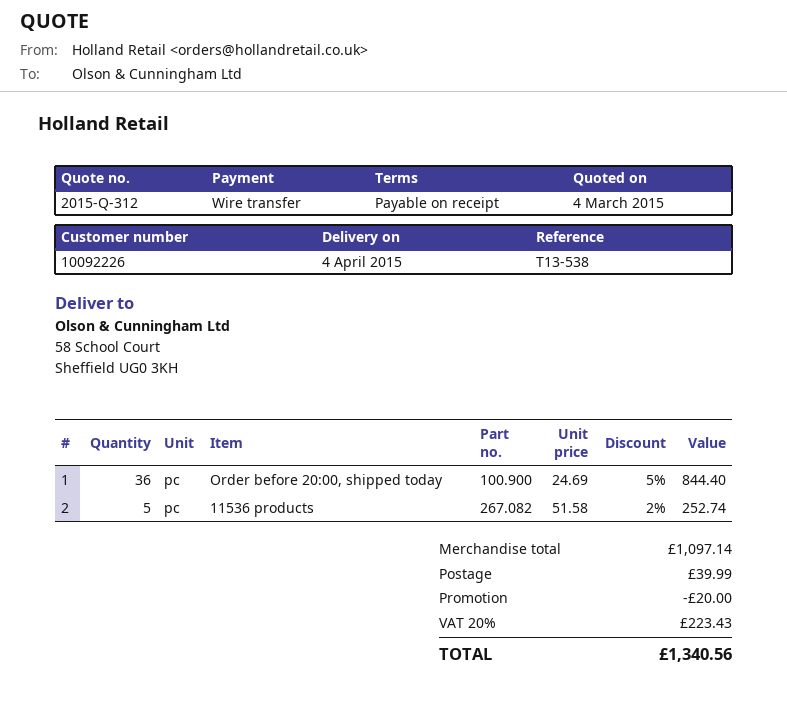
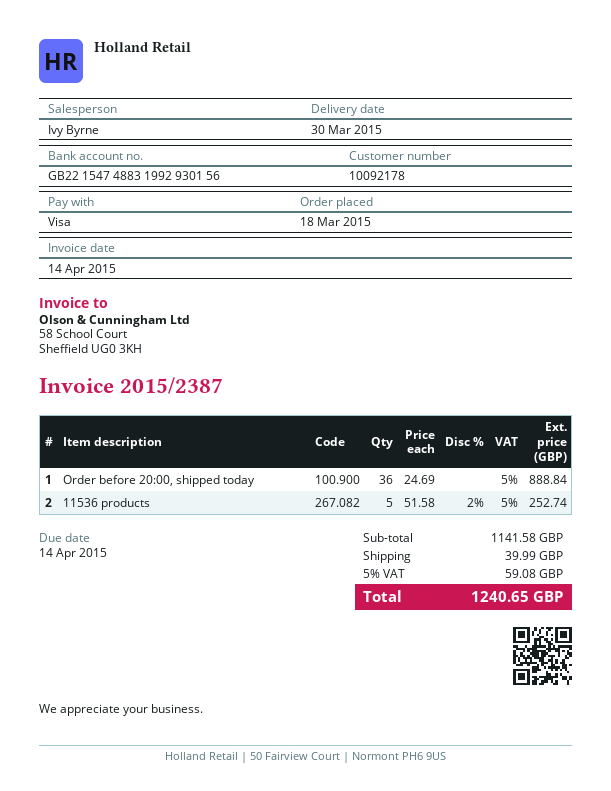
delivery date: 2015-04-04 -> 2015-03-30
customer number: 10092226 -> 10092178
payment method: bank transfer -> Visa
Order before 20:00, shipped today: 36 x 24.69 - 5% = 844.40 -> 36 x 24.69 = 888.84
subtotal: 1097.14 -> 1141.58
discount: 20.00 -> none
tax: 20% = 223.43 -> 5% = 59.08
total: 1340.56 -> 1240.65

